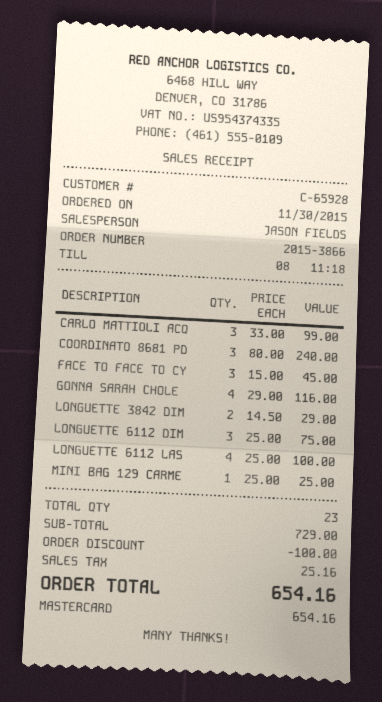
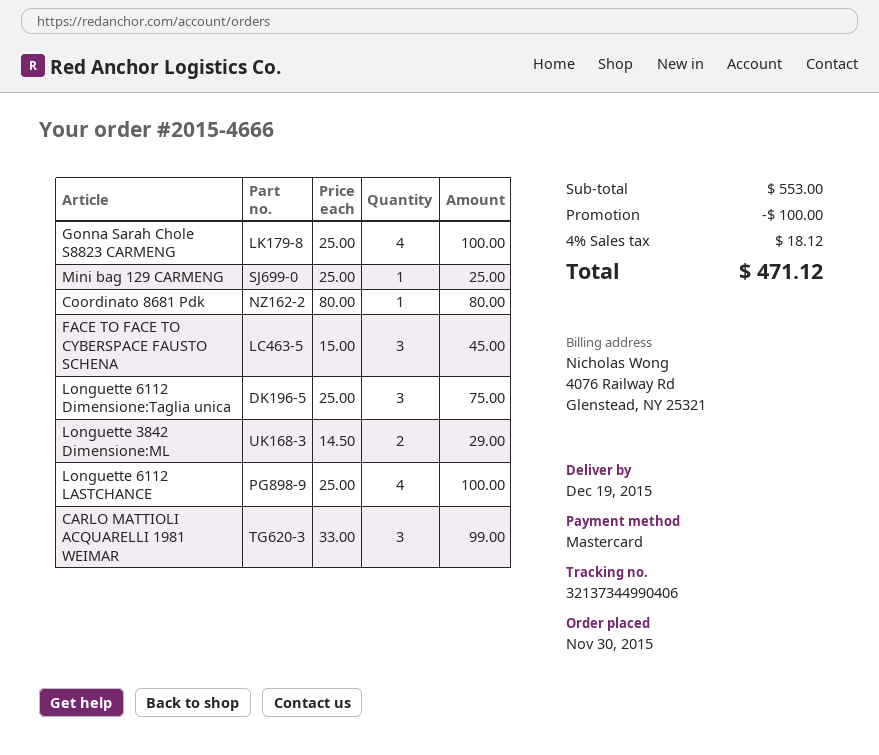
order number: 2015-3866 -> 2015-4666
COORDINATO 8681 PD: 3 x 80.00 = 240.00 -> 1 x 80.00 = 80.00
GONNA SARAH CHOLE: 4 x 29.00 = 116.00 -> 4 x 25.00 = 100.00
subtotal: 729.00 -> 553.00
tax: 25.16 -> 18.12
total: 654.16 -> 471.12

